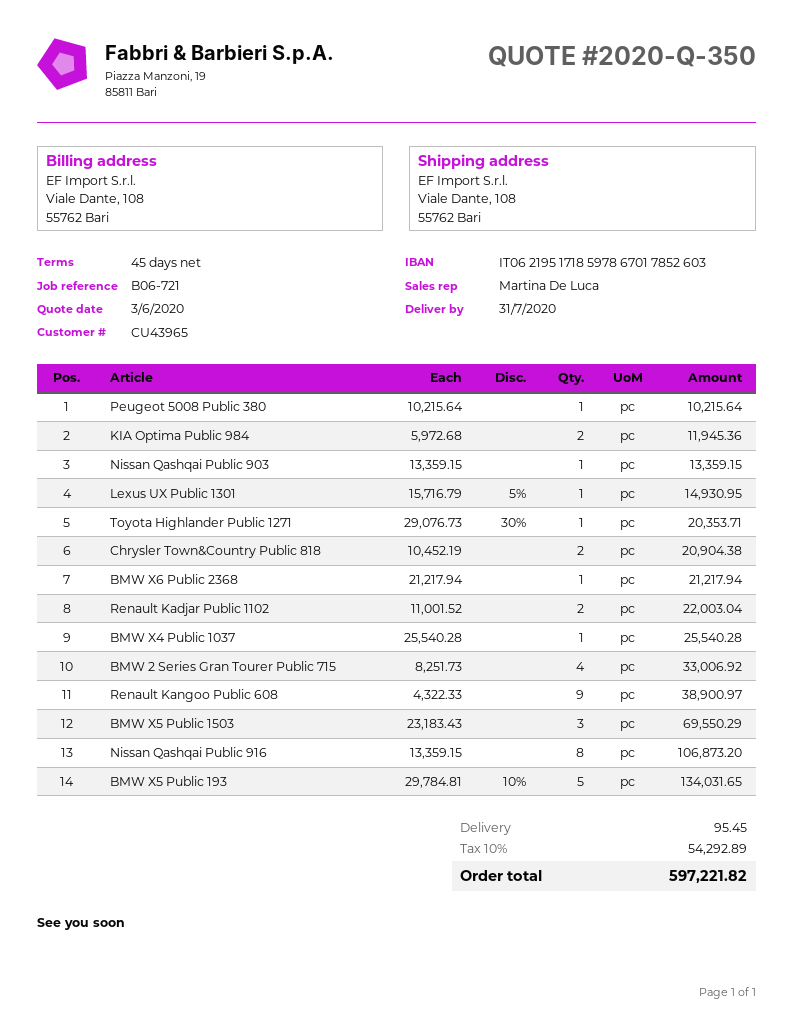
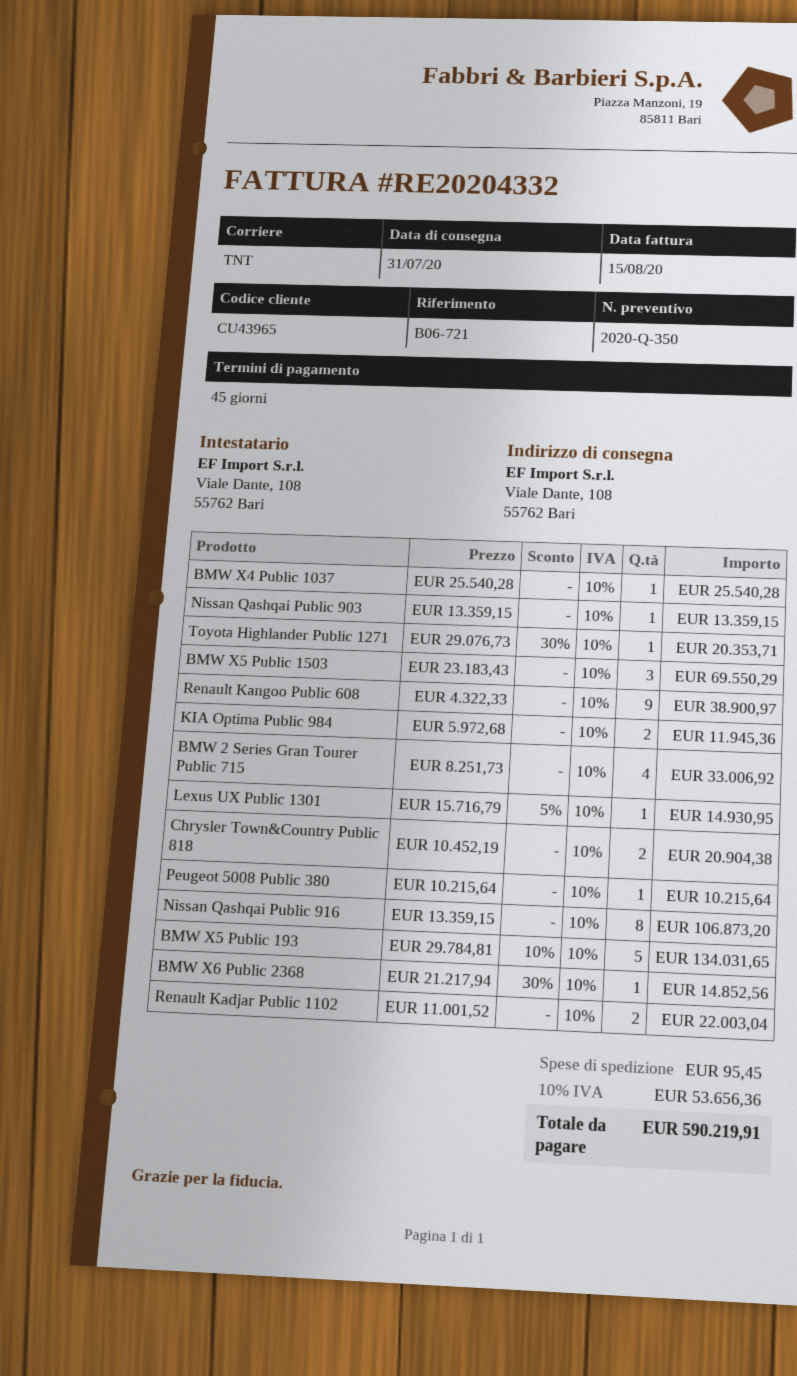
BMW X6 Public 2368: 1 x 21217.94 = 21217.94 -> 1 x 21217.94 - 30% = 14852.56
tax: 10% = 54292.89 -> 10% = 53656.36
total: 597221.82 -> 590219.91

